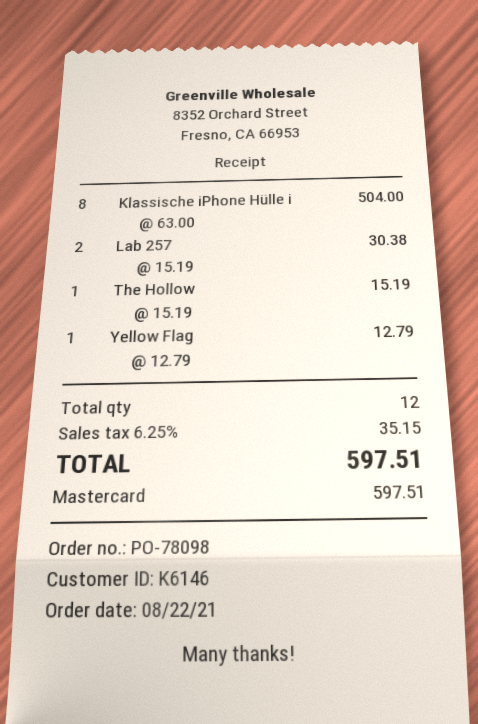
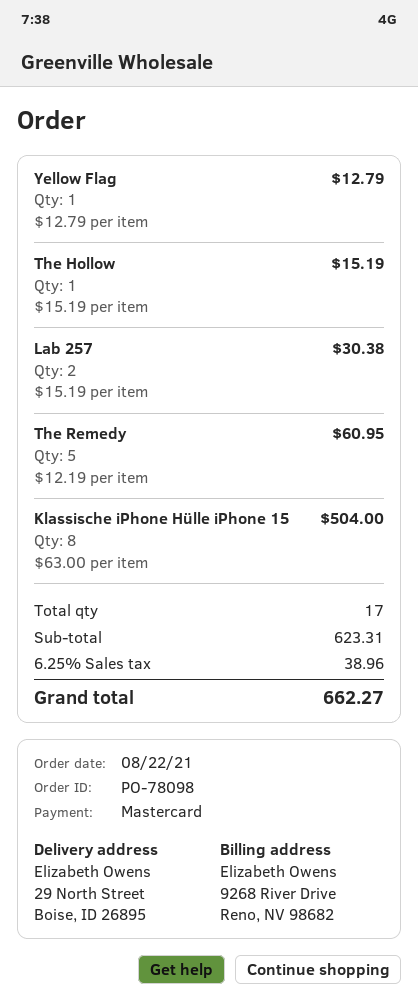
The Remedy: none -> 5 x 12.19 = 60.95
total quantity: 12 -> 17
tax: 6.25% = 35.15 -> 6.25% = 38.96
total: 597.51 -> 662.27

